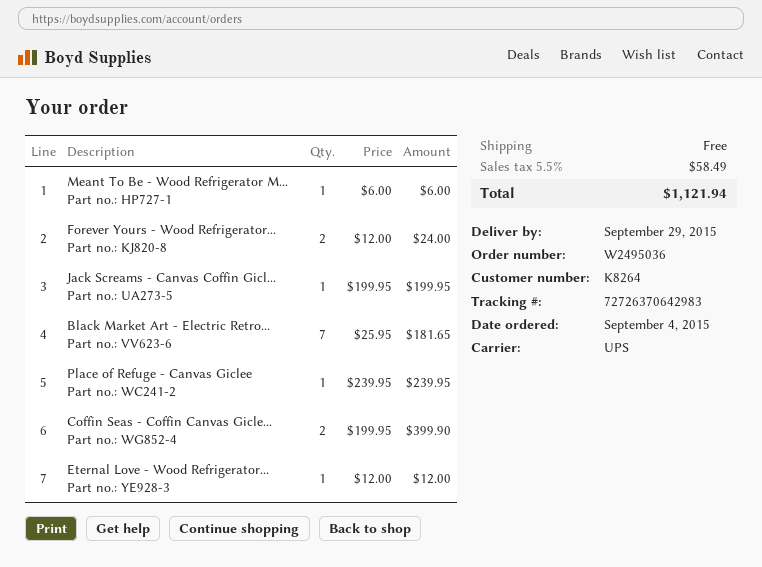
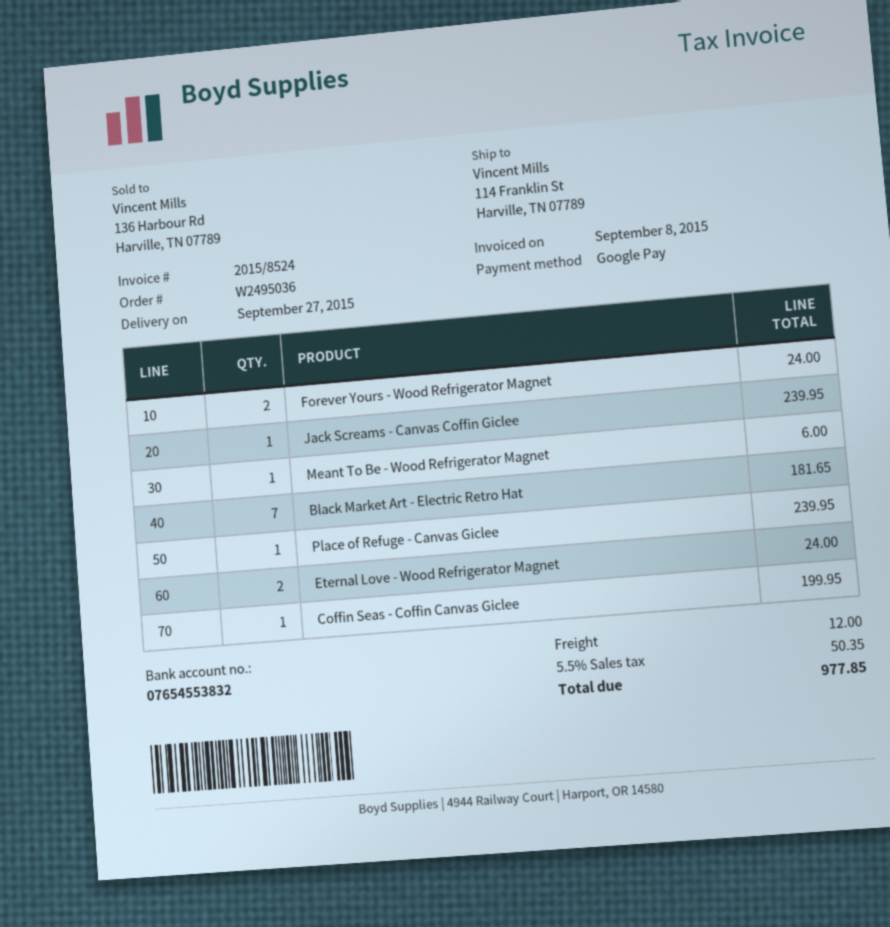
delivery date: 2015-09-29 -> 2015-09-27
Jack Screams - Canvas Coffin Gicl...: 1 for 199.95 -> 1 for 239.95
Coffin Seas - Coffin Canvas Gicle...: 2 for 399.90 -> 1 for 199.95
Eternal Love - Wood Refrigerator...: 1 for 12.00 -> 2 for 24.00
shipping: 0.00 -> 12.00
tax: 5.5% = 58.49 -> 5.5% = 50.35
total: 1121.94 -> 977.85

